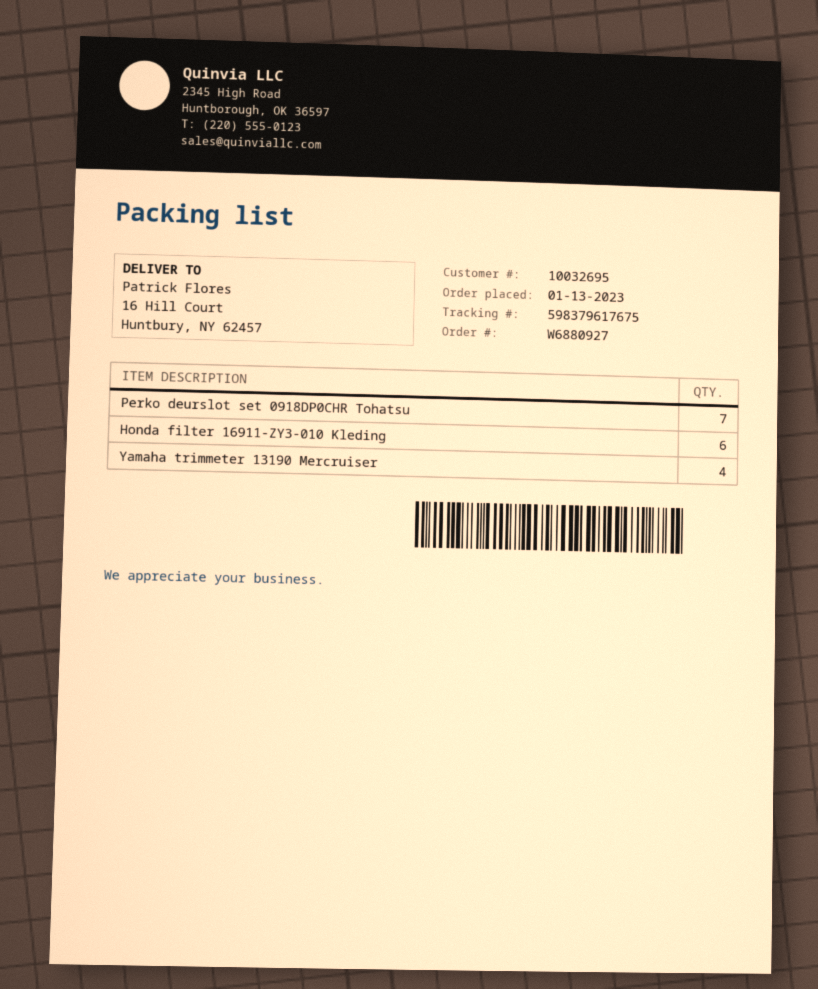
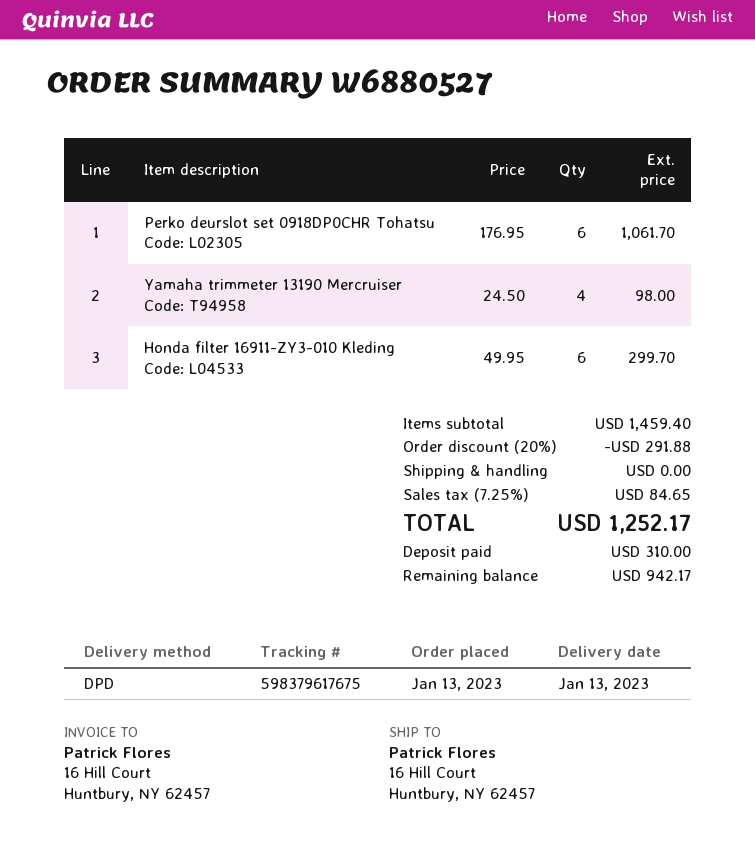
order number: W6880927 -> W6880527
Perko deurslot set 0918DP0CHR Tohatsu: 7 -> 6

